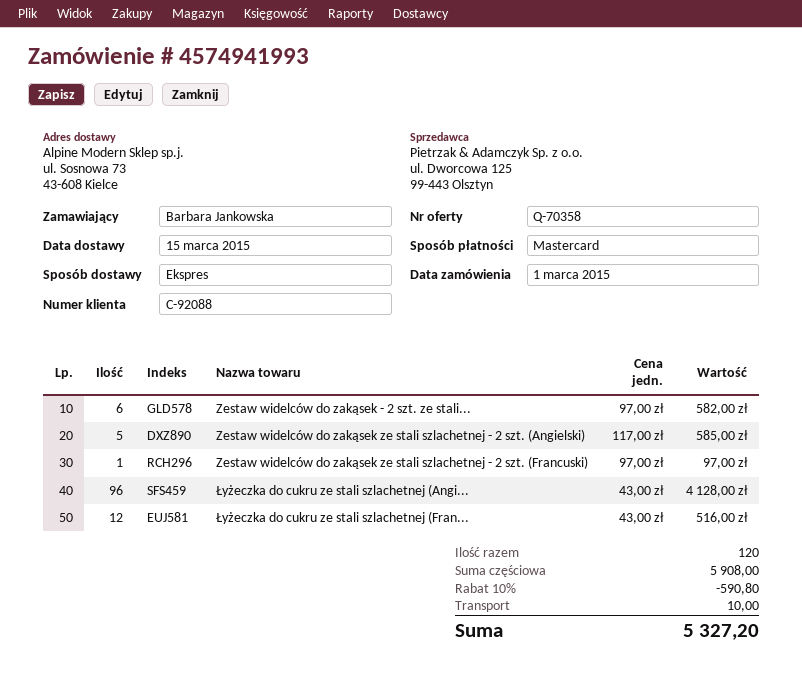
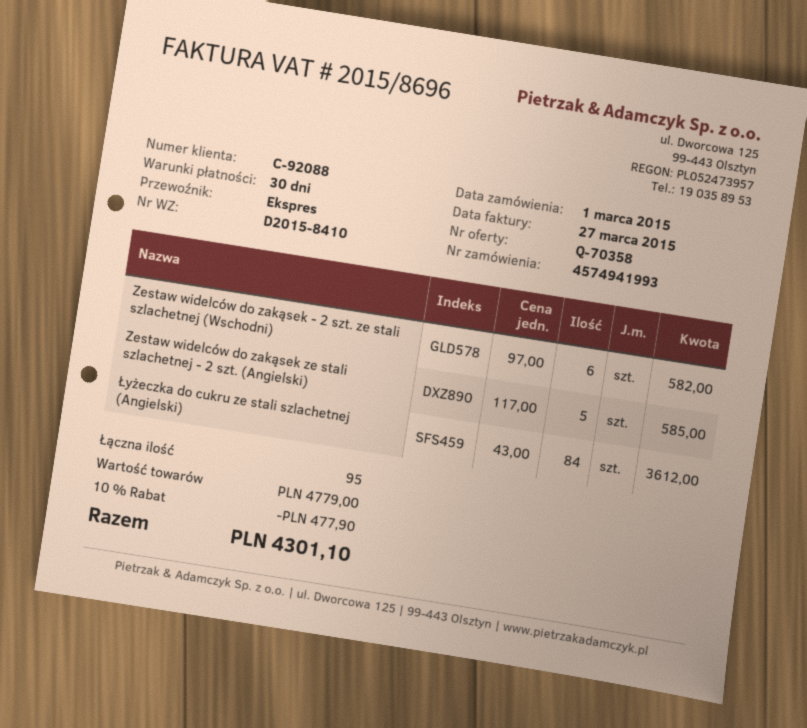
Zestaw widelców do zakąsek ze stali szlachetnej - 2 szt. (Francuski): 1 x 97.00 = 97.00 -> none
Łyżeczka do cukru ze stali szlachetnej (Angi...: 96 x 43.00 = 4128.00 -> 84 x 43.00 = 3612.00
Łyżeczka do cukru ze stali szlachetnej (Fran...: 12 x 43.00 = 516.00 -> none
total quantity: 120 -> 95
subtotal: 5908.00 -> 4779.00
discount: 10% = 590.80 -> 10% = 477.90
shipping: 10.00 -> none
total: 5327.20 -> 4301.10

